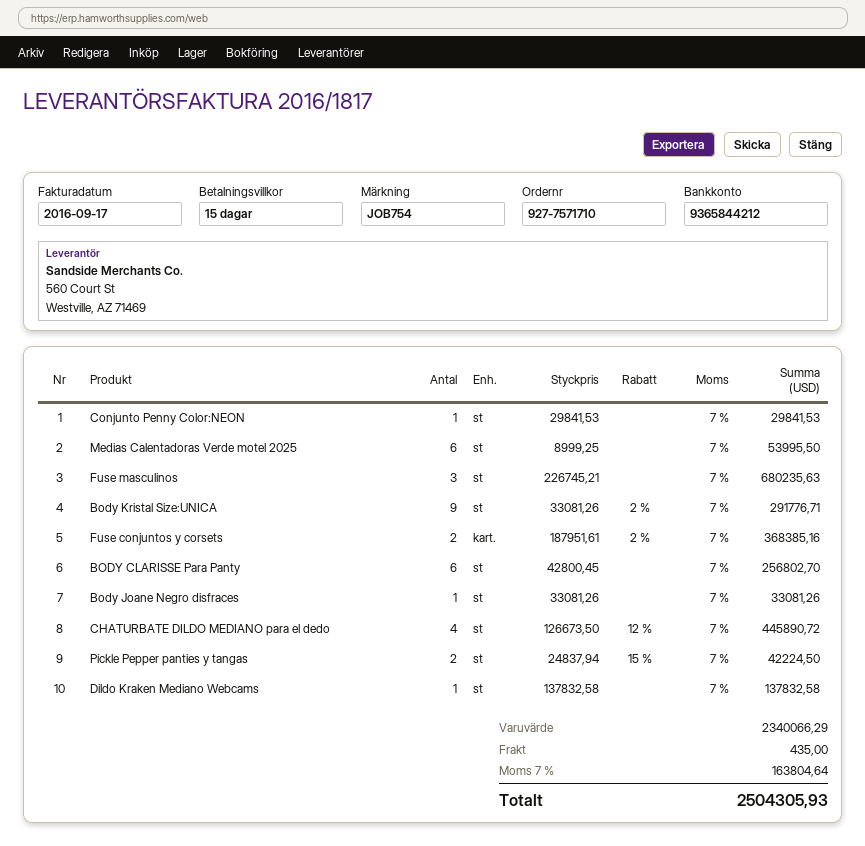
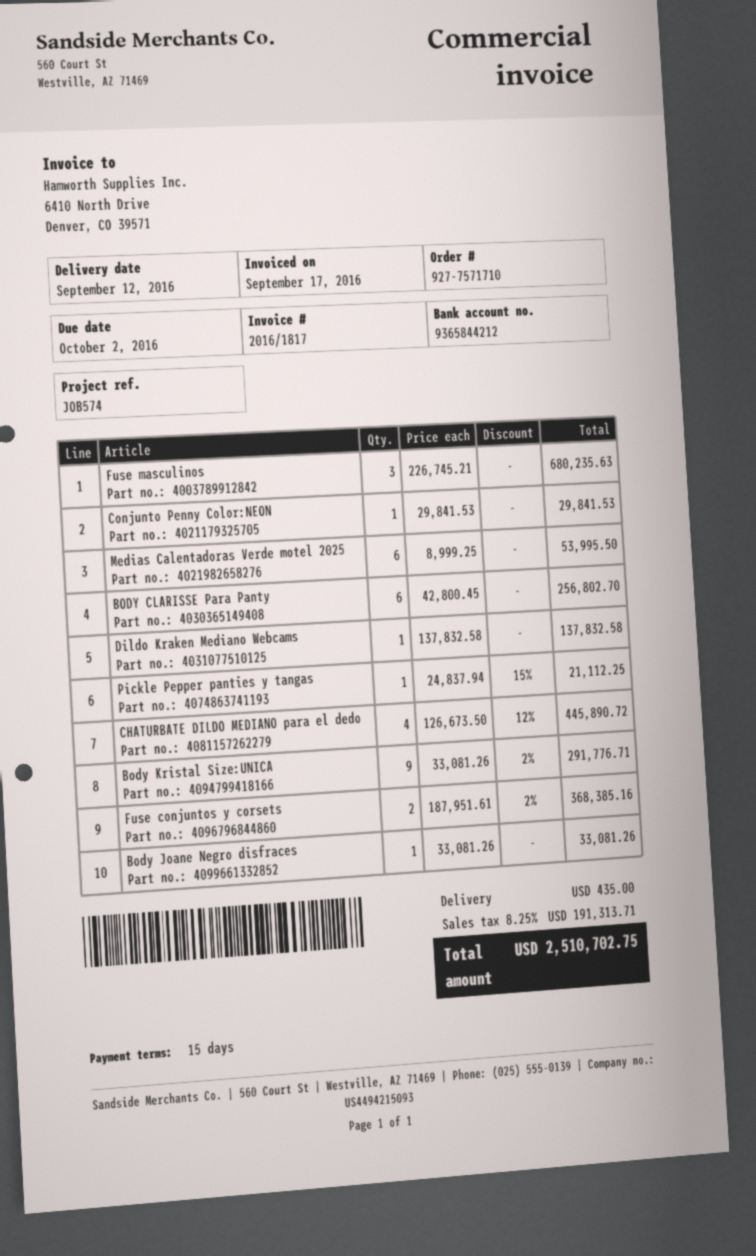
reference: JOB754 -> JOB574
Pickle Pepper panties y tangas: 2 x 24837.94 - 15% = 42224.50 -> 1 x 24837.94 - 15% = 21112.25
tax: 7% = 163804.64 -> 8.25% = 191313.71
total: 2504305.93 -> 2510702.75

